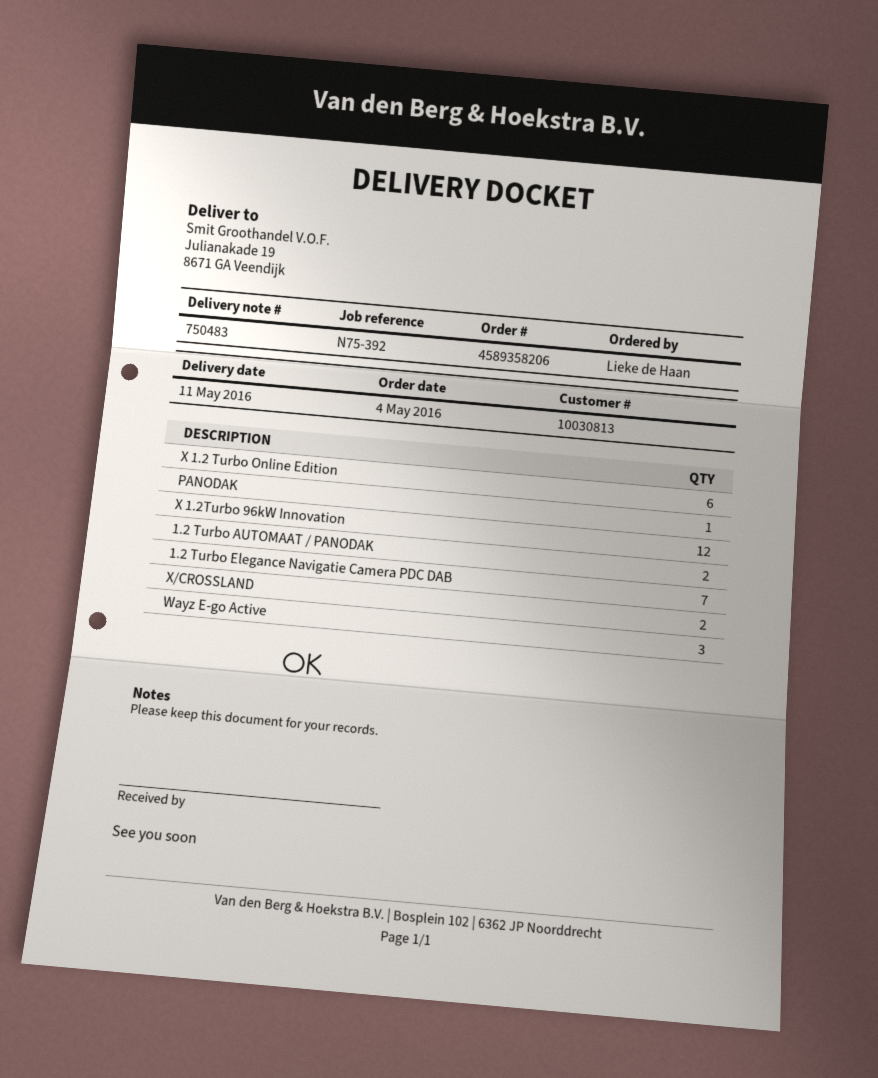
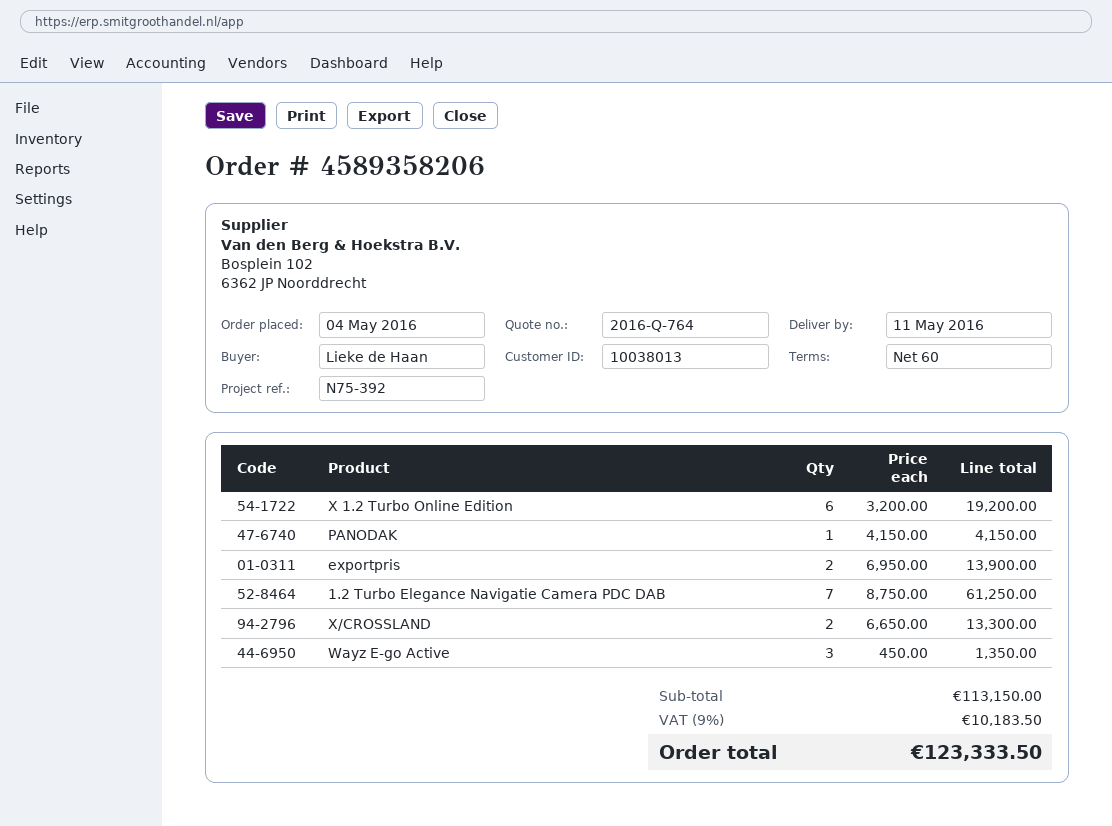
customer number: 10030813 -> 10038013
X 1.2Turbo 96kW Innovation: 12 -> none
1.2 Turbo AUTOMAAT / PANODAK: 2 -> none
exportpris: none -> 2

